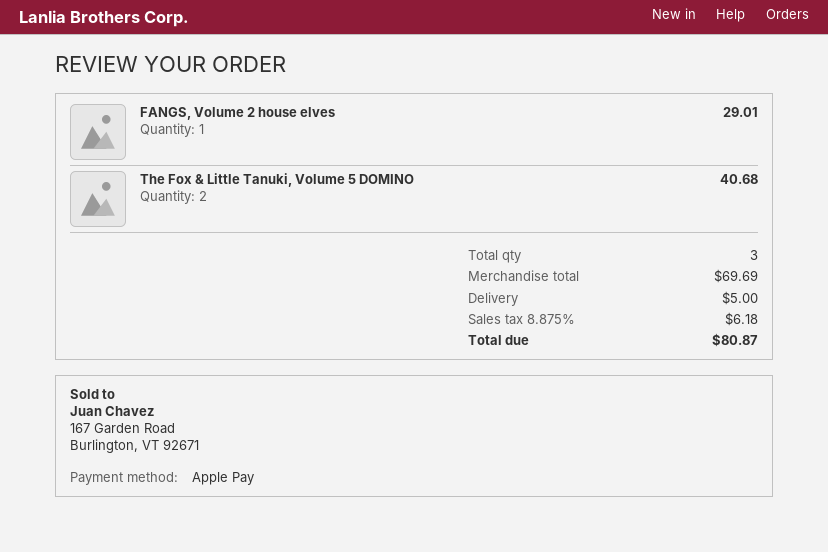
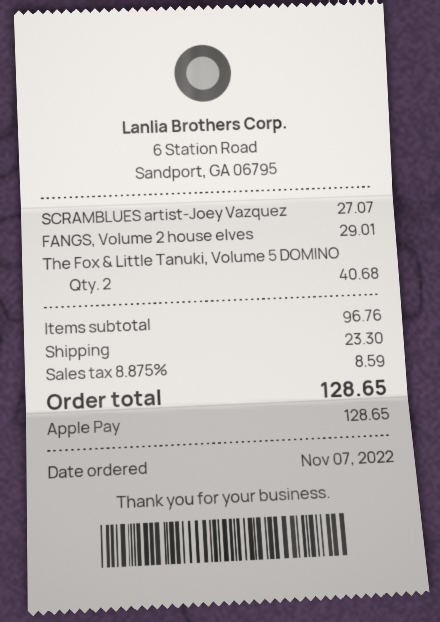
SCRAMBLUES artist-Joey Vazquez: none -> 1 for 27.07
subtotal: 69.69 -> 96.76
shipping: 5.00 -> 23.30
tax: 8.875% = 6.18 -> 8.875% = 8.59
total: 80.87 -> 128.65

